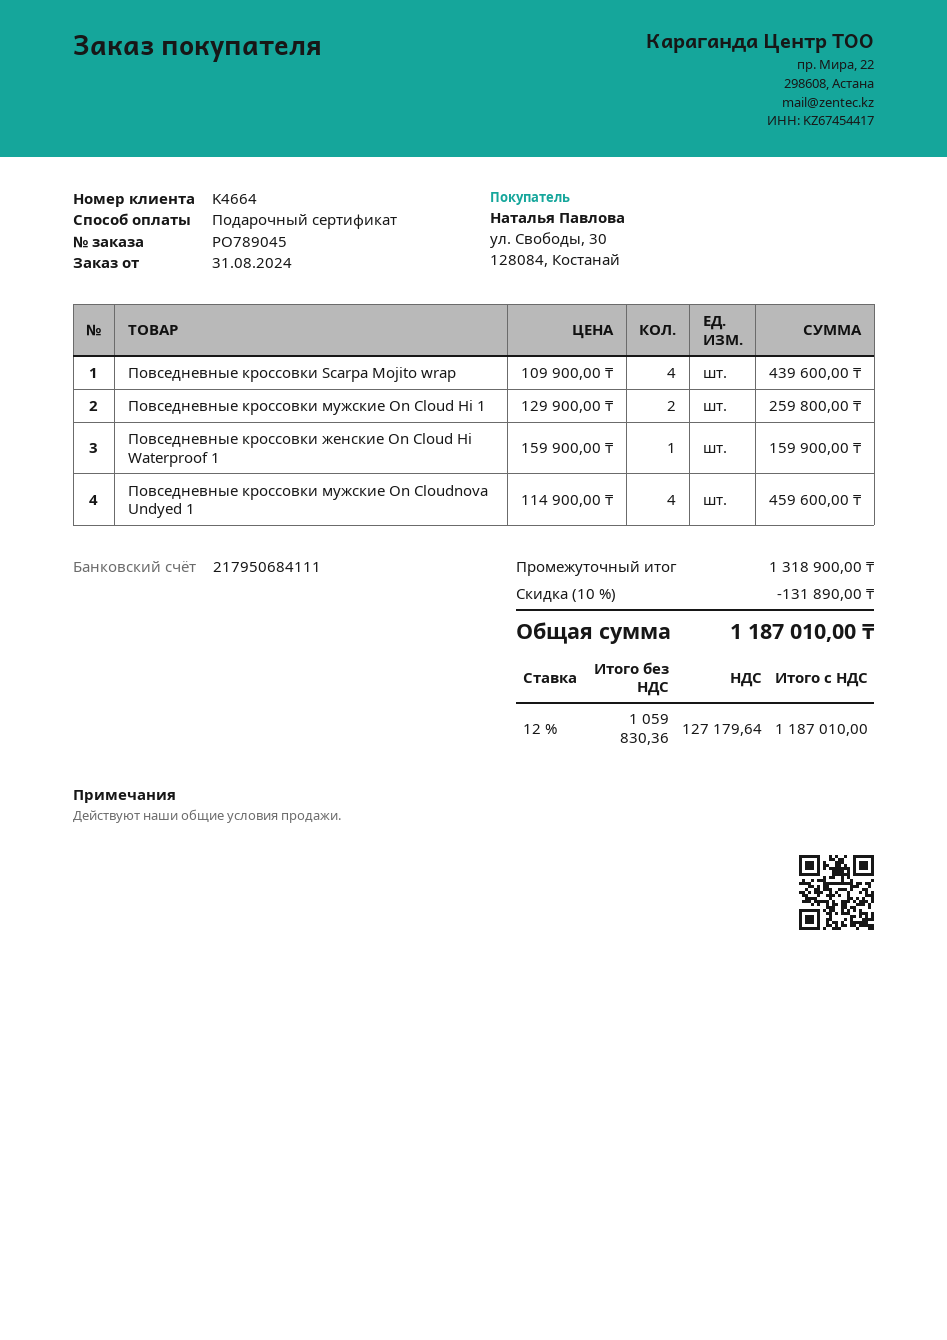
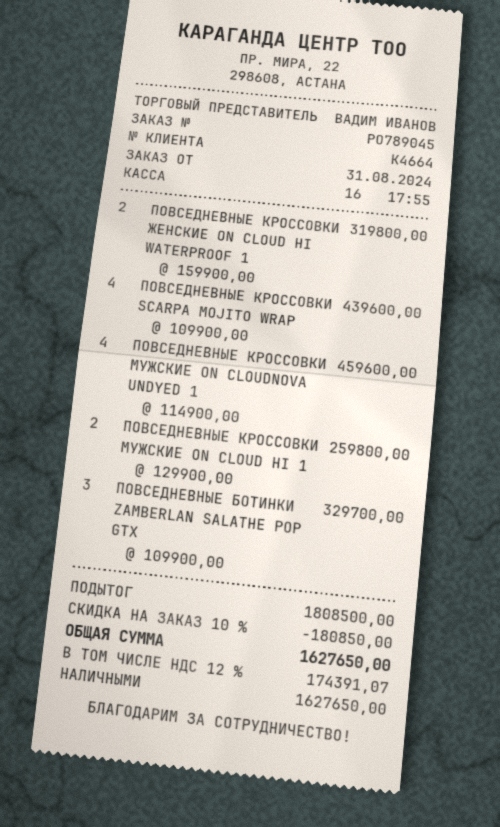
payment method: gift card -> cash
Повседневные кроссовки женские On Cloud Hi Waterproof 1: 1 x 159900.00 = 159900.00 -> 2 x 159900.00 = 319800.00
ПОВСЕДНЕВНЫЕ БОТИНКИ ZAMBERLAN SALATHE POP GTX: none -> 3 x 109900.00 = 329700.00
subtotal: 1318900.00 -> 1808500.00
discount: 10% = 131890.00 -> 10% = 180850.00
tax: 12% = 127179.64 -> 12% = 174391.07
total: 1187010.00 -> 1627650.00

